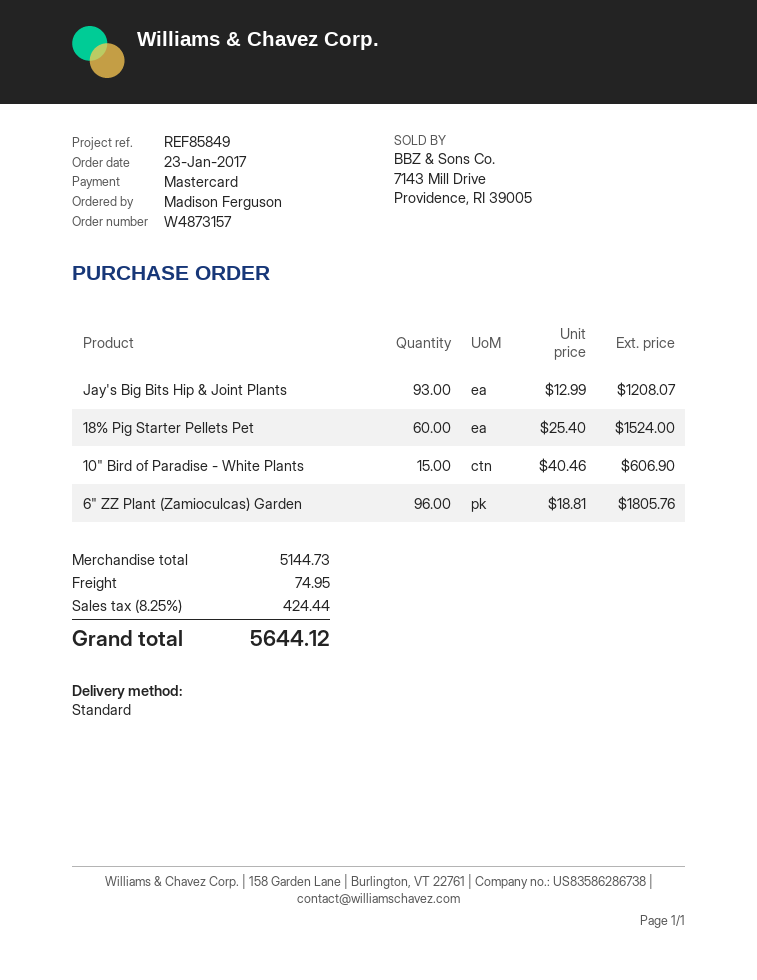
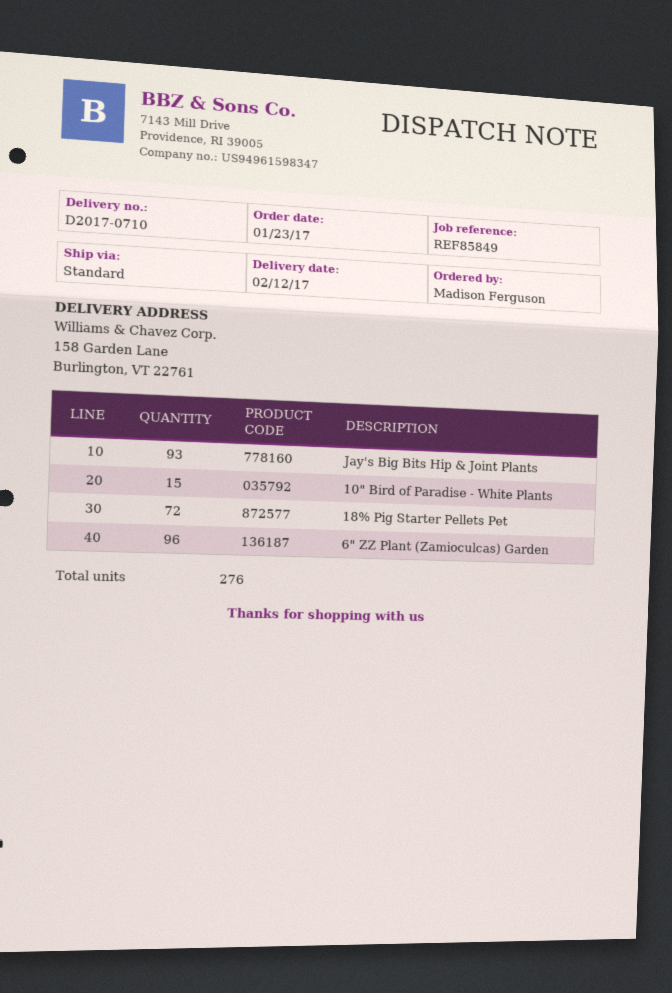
18% Pig Starter Pellets Pet: 60 -> 72

